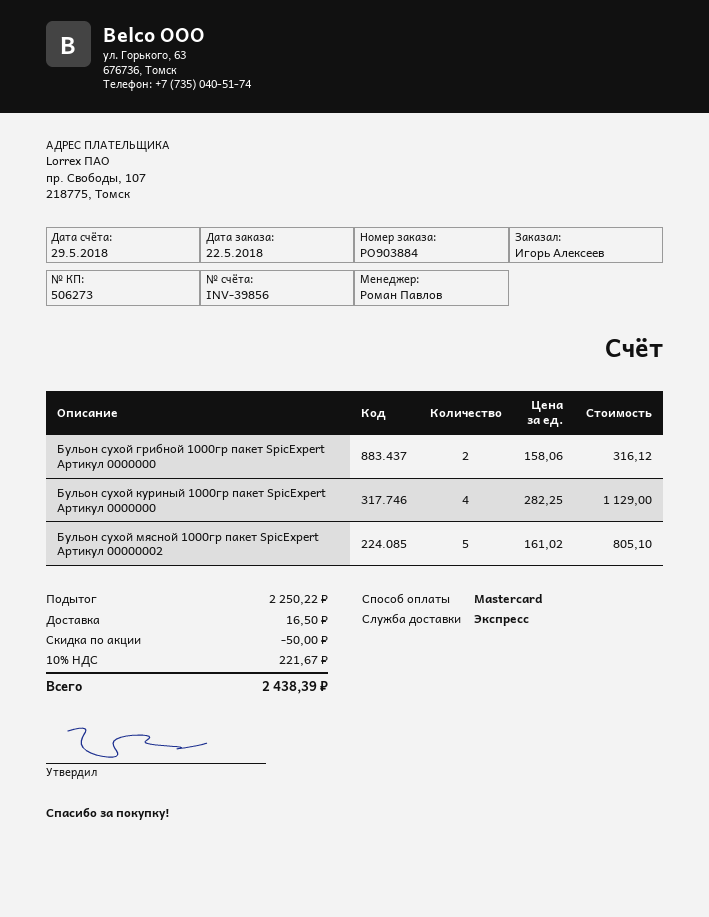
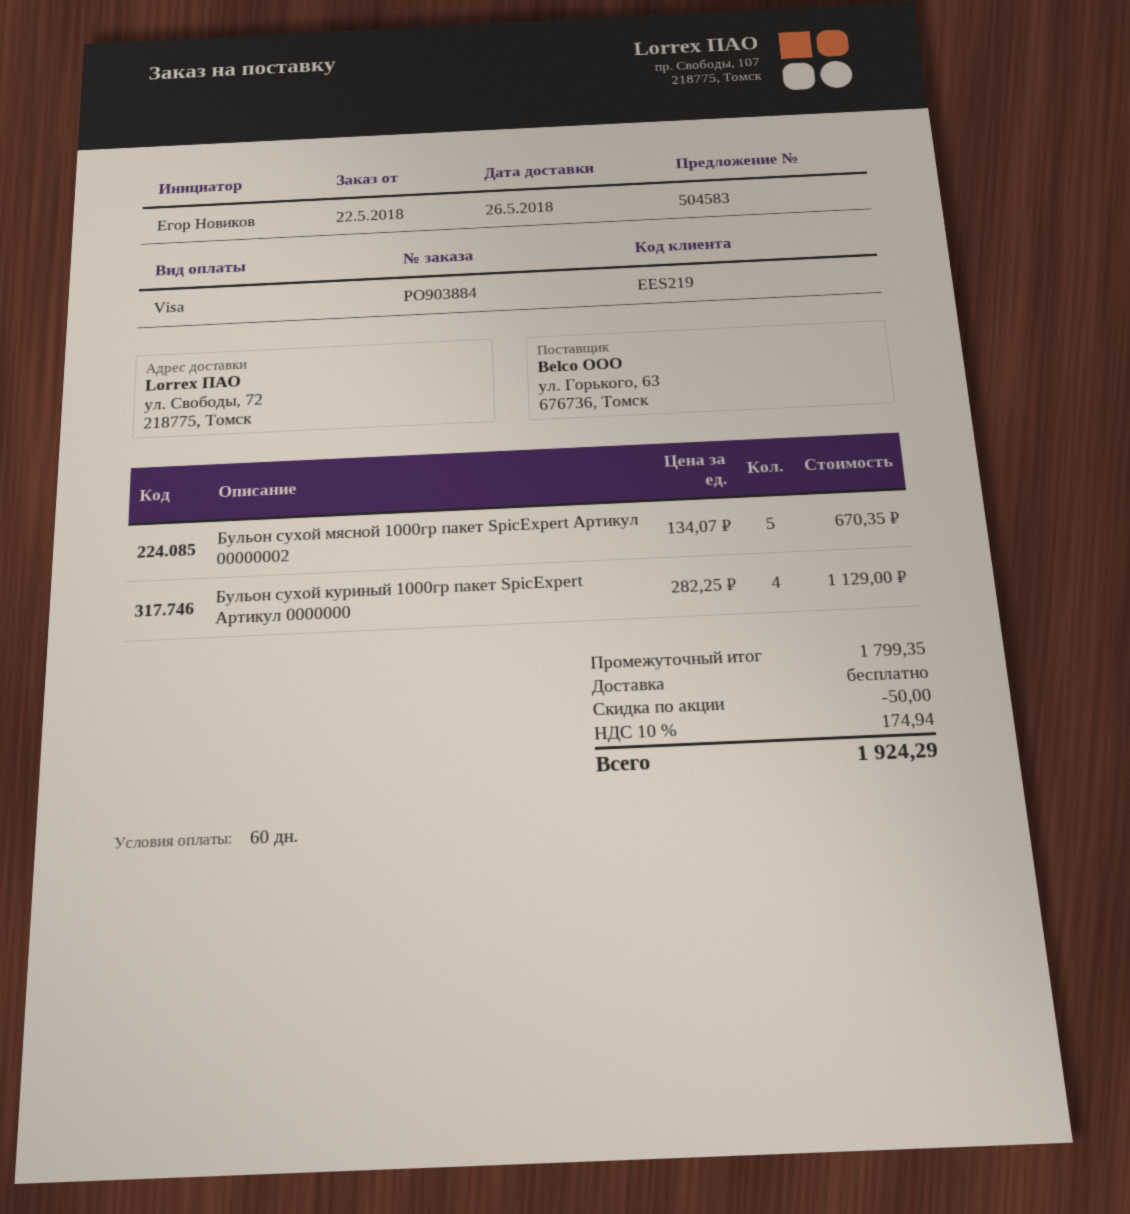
quote number: 506273 -> 504583
ordered by: Игорь Алексеев -> Егор Новиков
payment method: Mastercard -> Visa
Бульон сухой грибной 1000гр пакет SpicExpert Артикул 0000000: 2 x 158.06 = 316.12 -> none
Бульон сухой мясной 1000гр пакет SpicExpert Артикул 00000002: 5 x 161.02 = 805.10 -> 5 x 134.07 = 670.35
subtotal: 2250.22 -> 1799.35
shipping: 16.50 -> 0.00
tax: 10% = 221.67 -> 10% = 174.94
total: 2438.39 -> 1924.29

